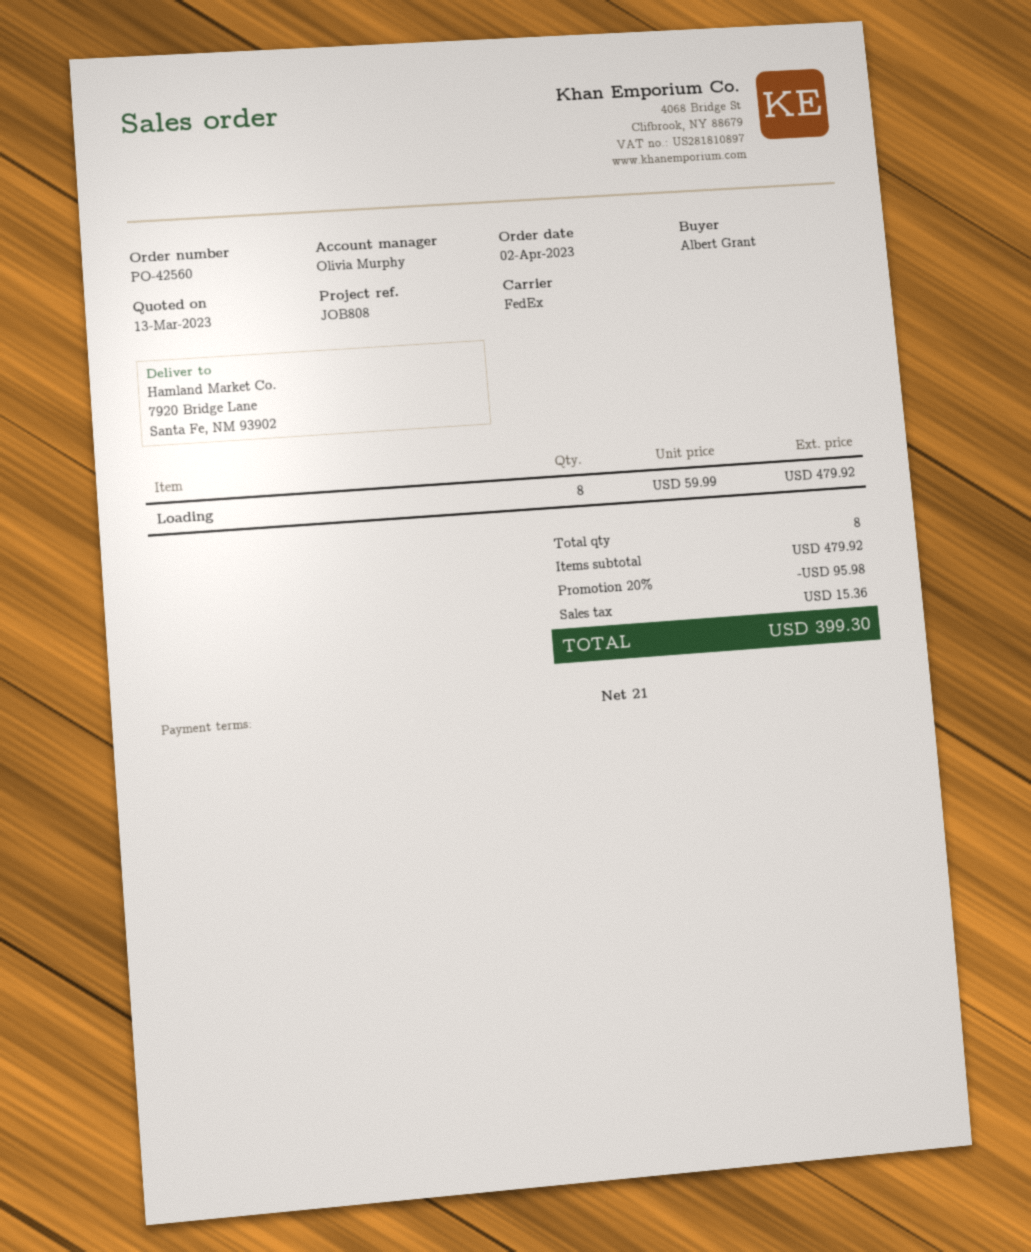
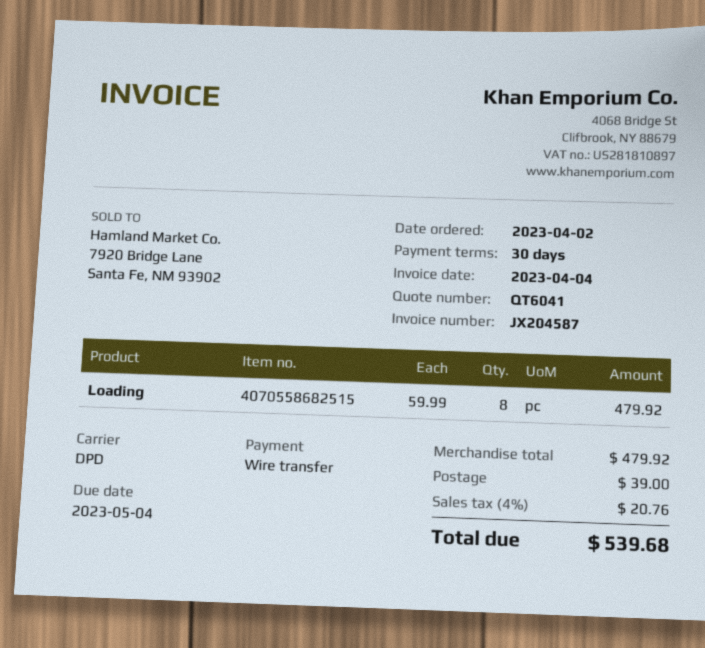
payment terms: 21 days -> 30 days
shipping method: FedEx -> DPD
discount: 20% = 95.98 -> none
shipping: none -> 39.00
tax: 15.36 -> 20.76
total: 399.30 -> 539.68

